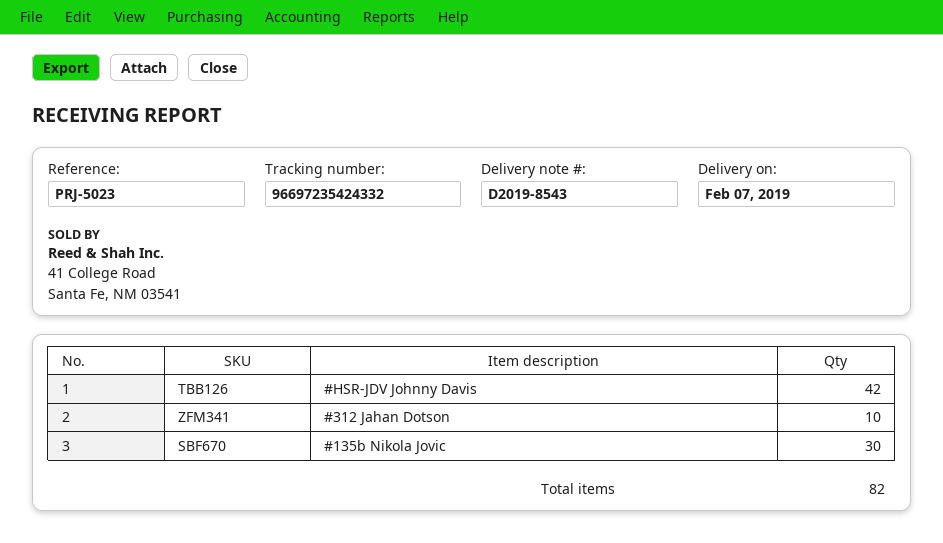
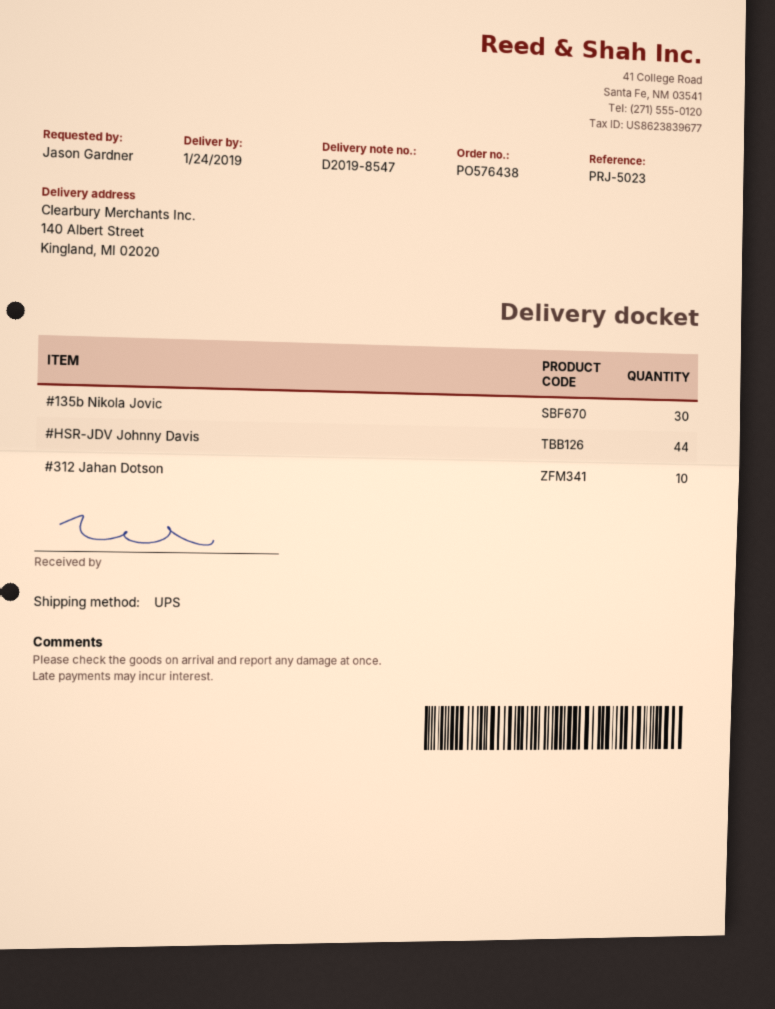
delivery note number: D2019-8543 -> D2019-8547
delivery date: 2019-02-07 -> 2019-01-24
#HSR-JDV Johnny Davis: 42 -> 44

